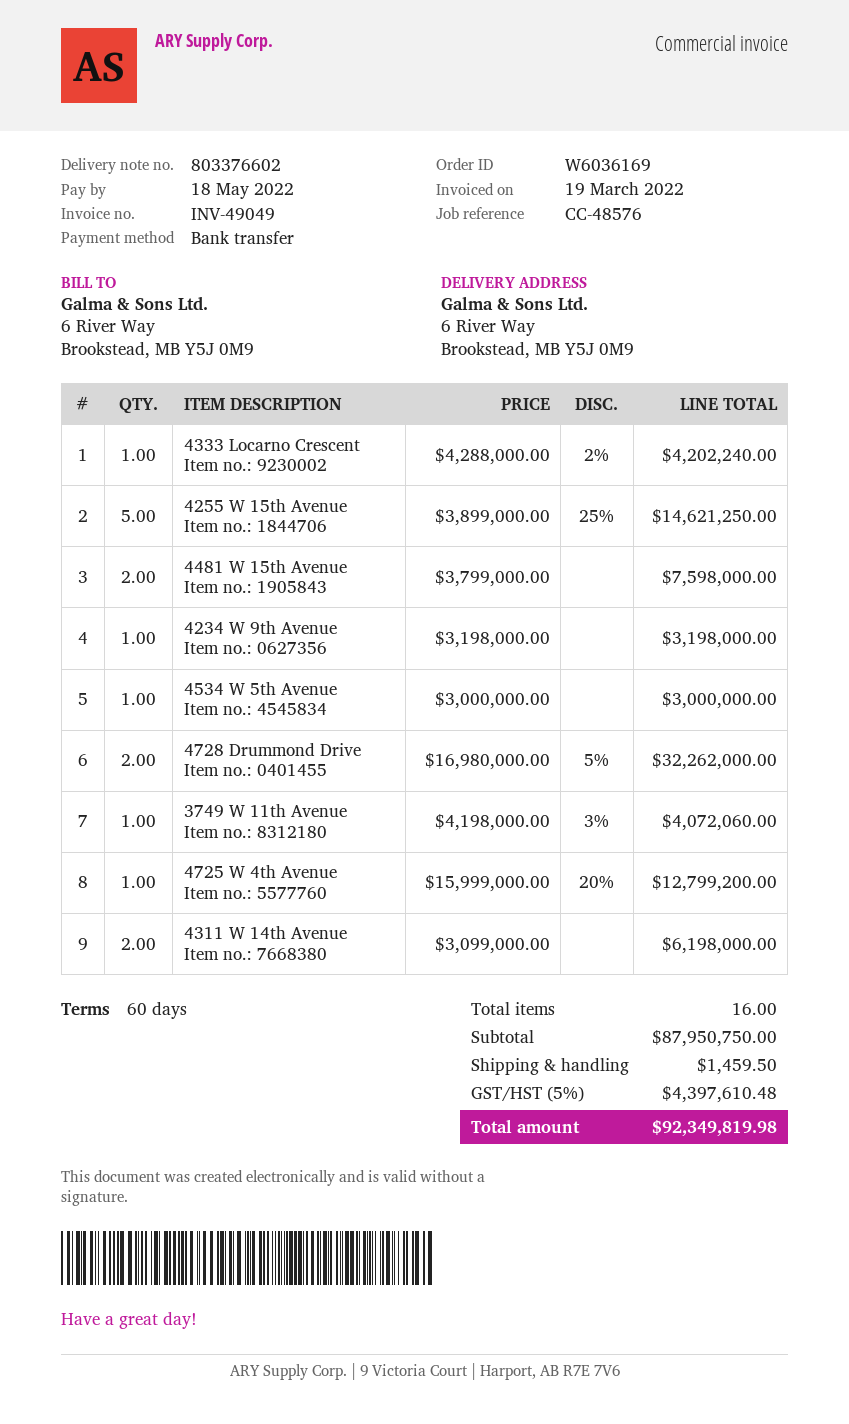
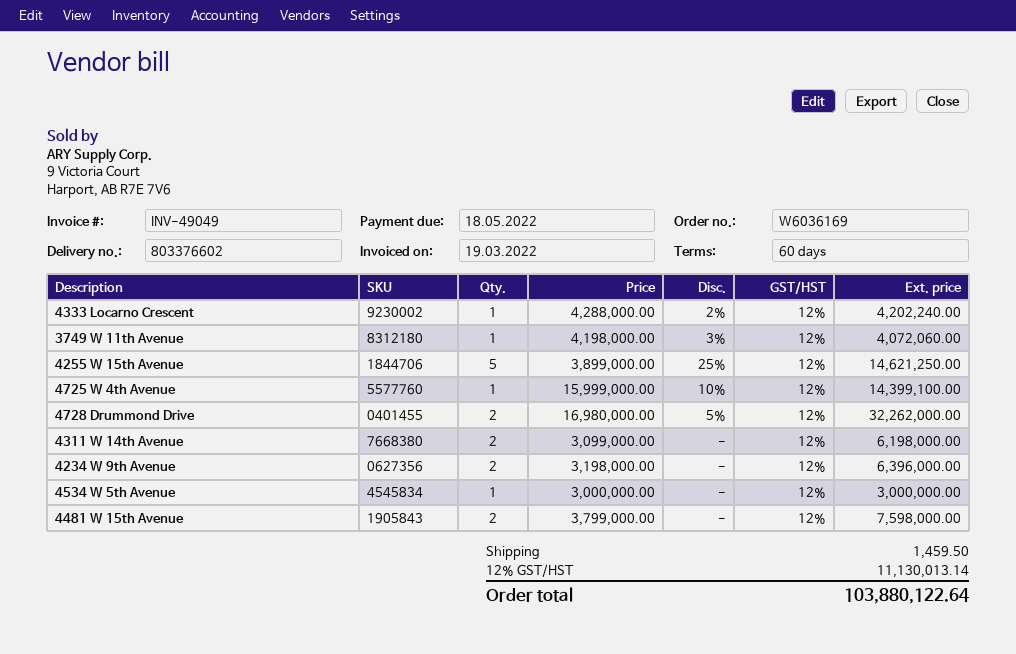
4234 W 9th Avenue: 1 x 3198000.00 = 3198000.00 -> 2 x 3198000.00 = 6396000.00
4725 W 4th Avenue: 1 x 15999000.00 - 20% = 12799200.00 -> 1 x 15999000.00 - 10% = 14399100.00
tax: 5% = 4397610.48 -> 12% = 11130013.14
total: 92349819.98 -> 103880122.64

